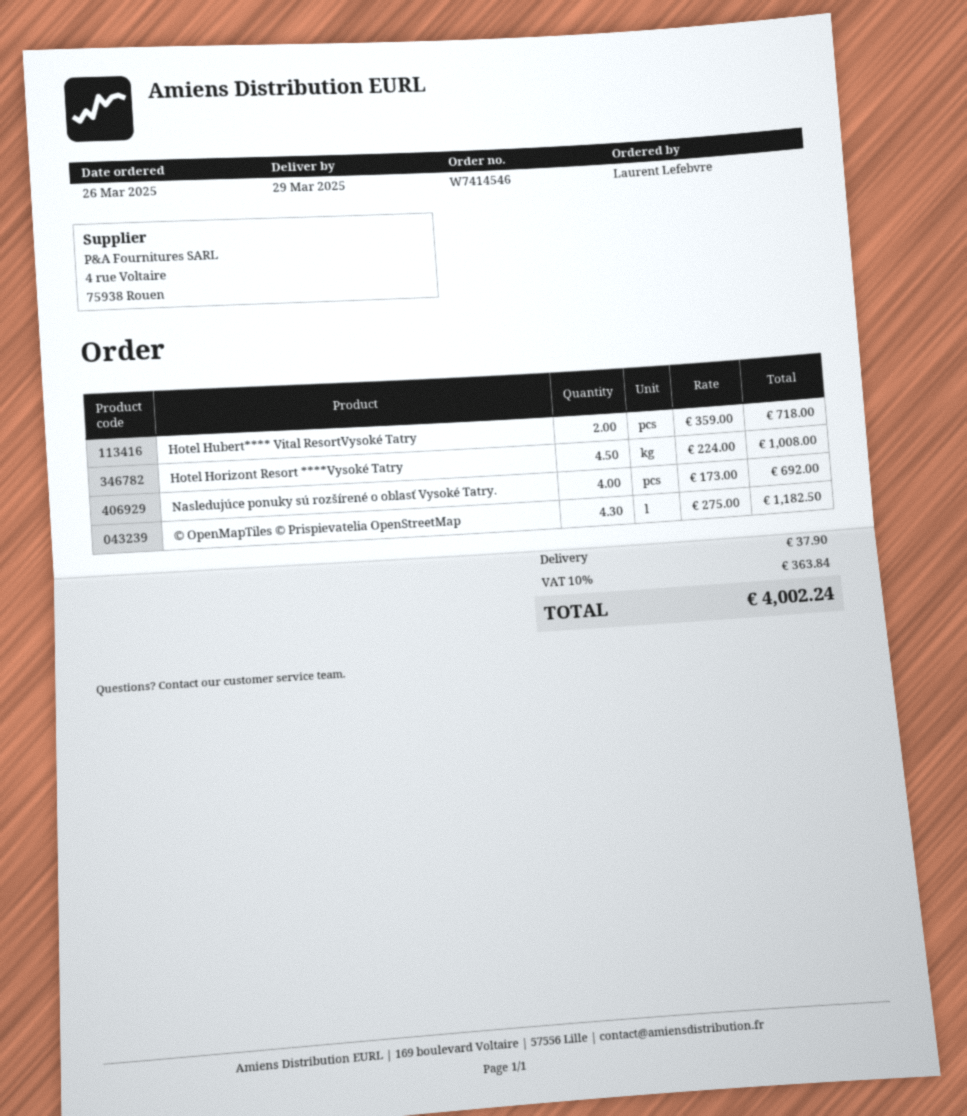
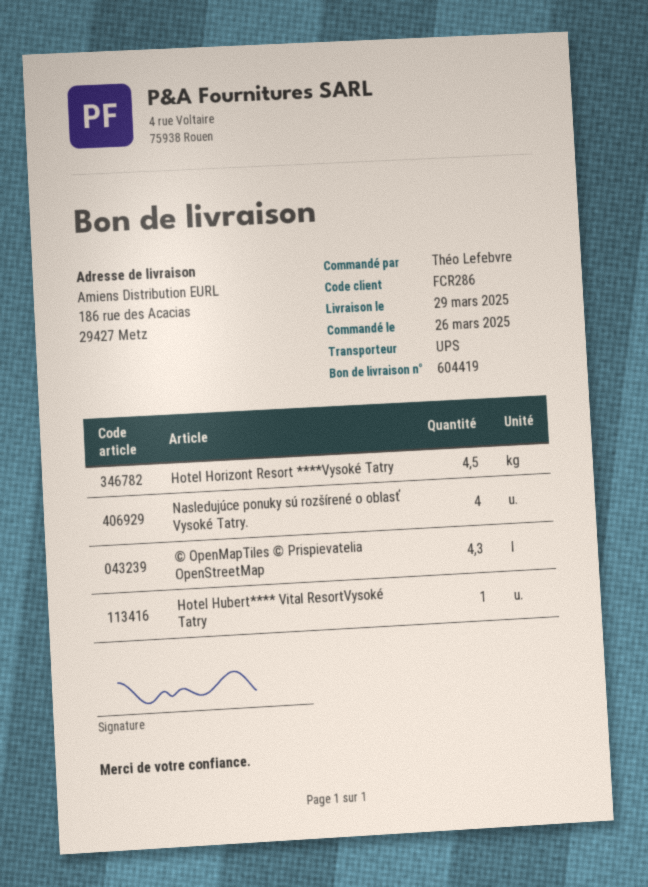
ordered by: Laurent Lefebvre -> Théo Lefebvre
Hotel Hubert**** Vital ResortVysoké Tatry: 2 -> 1

